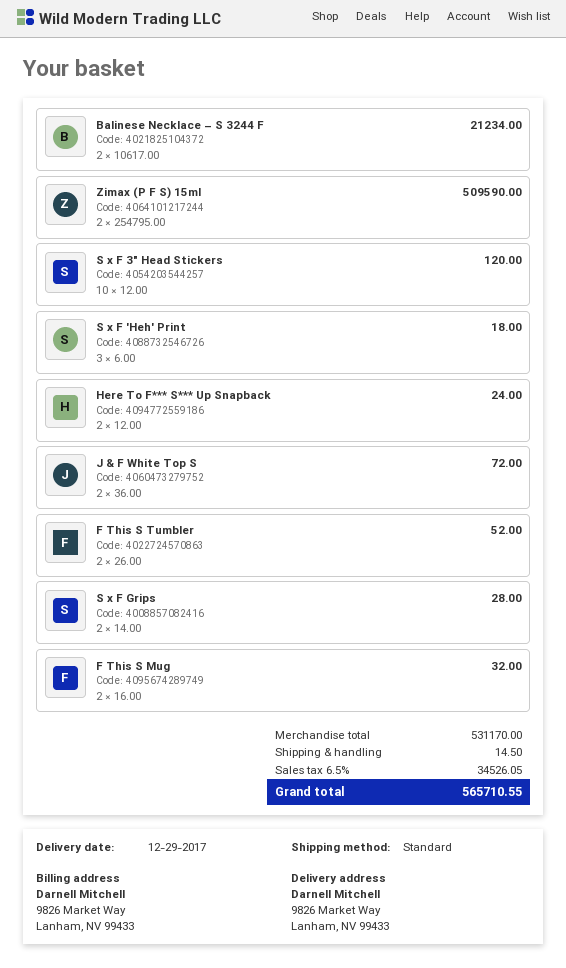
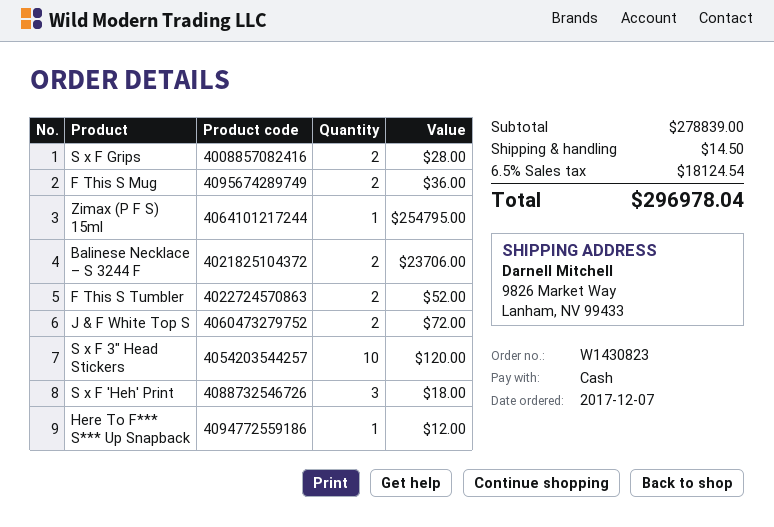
Balinese Necklace – S 3244 F: 2 for 21234.00 -> 2 for 23706.00
Zimax (P F S) 15ml: 2 for 509590.00 -> 1 for 254795.00
Here To F*** S*** Up Snapback: 2 for 24.00 -> 1 for 12.00
F This S Mug: 2 for 32.00 -> 2 for 36.00
subtotal: 531170.00 -> 278839.00
tax: 6.5% = 34526.05 -> 6.5% = 18124.54
total: 565710.55 -> 296978.04

